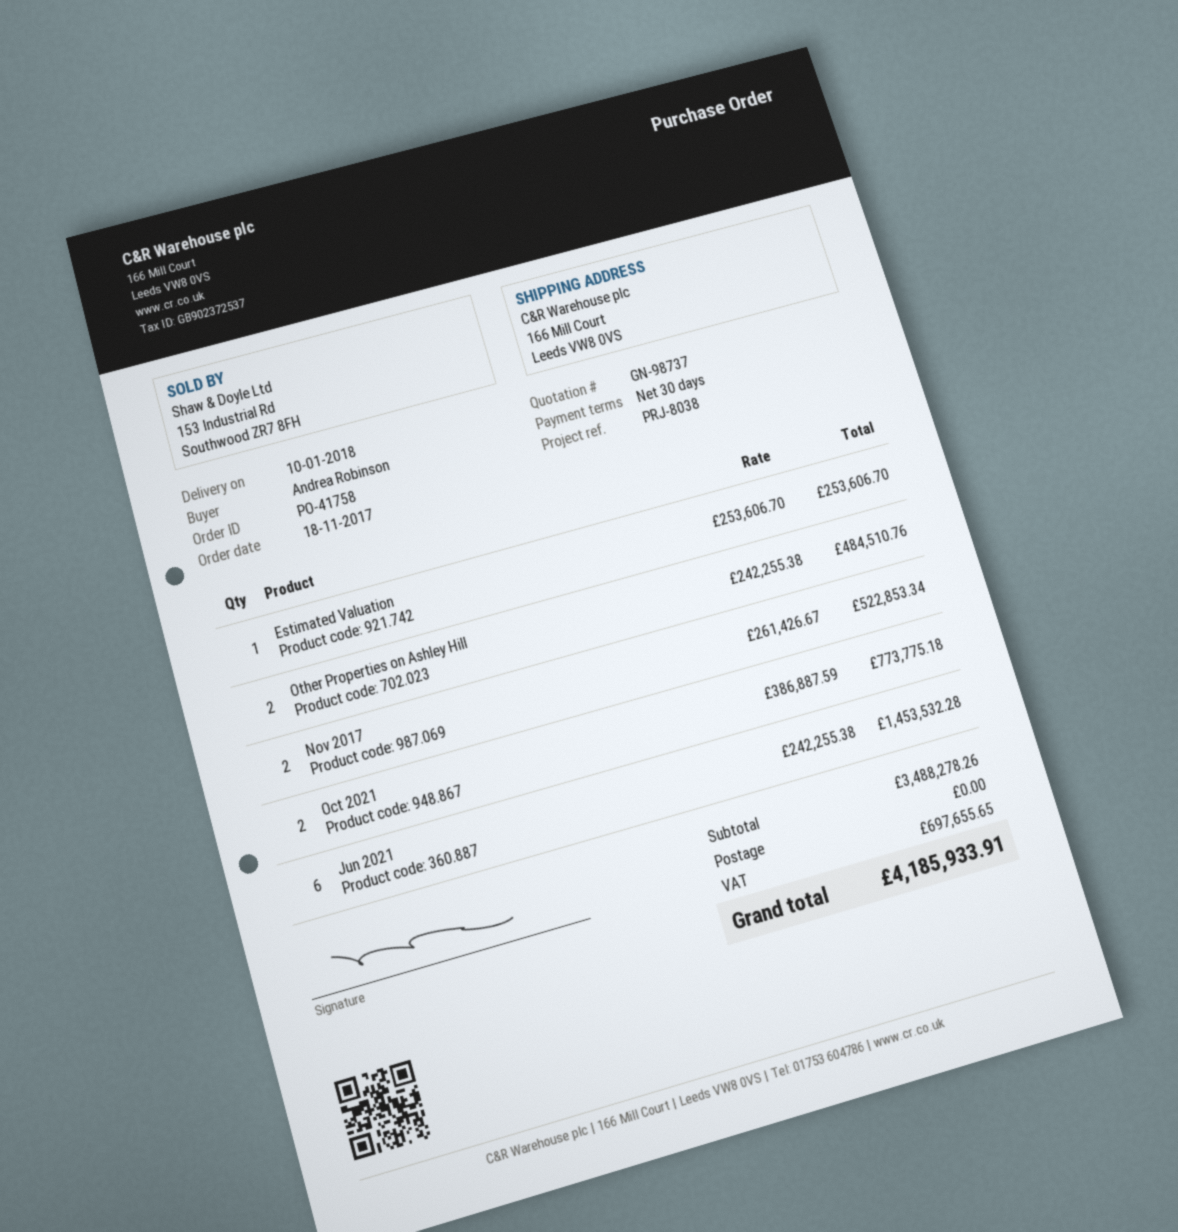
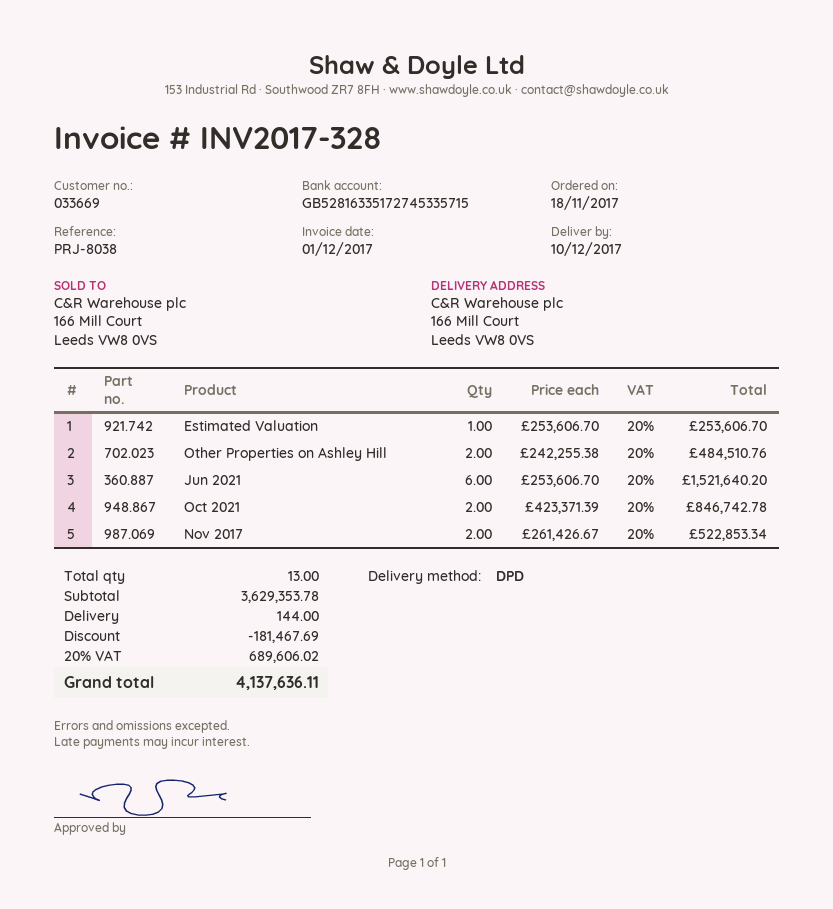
delivery date: 2018-01-10 -> 2017-12-10
Oct 2021: 2 x 386887.59 = 773775.18 -> 2 x 423371.39 = 846742.78
Jun 2021: 6 x 242255.38 = 1453532.28 -> 6 x 253606.70 = 1521640.20
subtotal: 3488278.26 -> 3629353.78
discount: none -> 181467.69
shipping: 0.00 -> 144.00
tax: 697655.65 -> 689606.02
total: 4185933.91 -> 4137636.11

